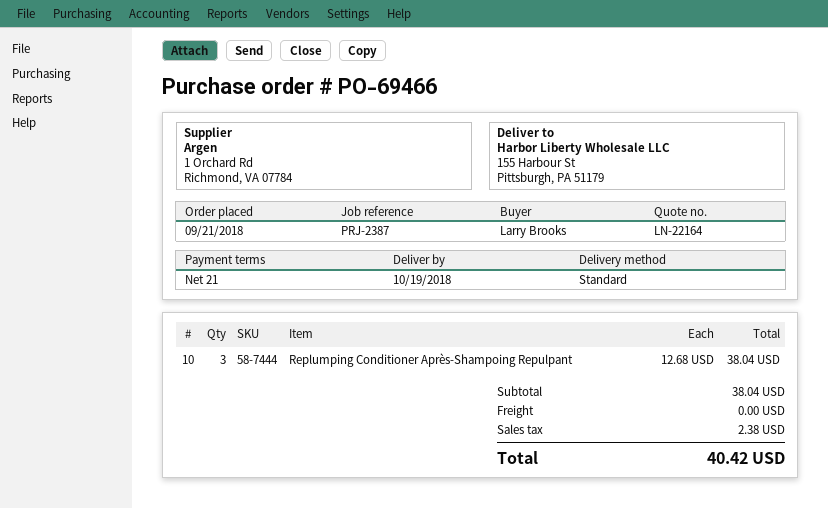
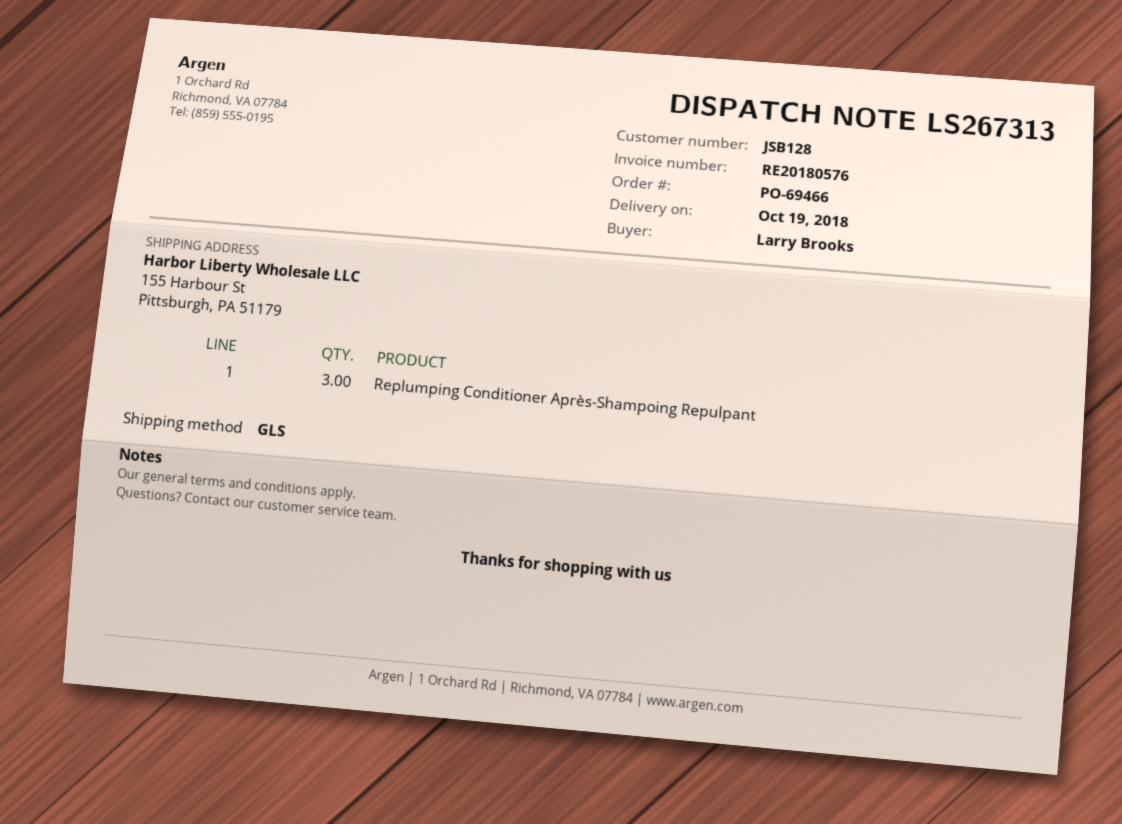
shipping method: standard -> GLS

